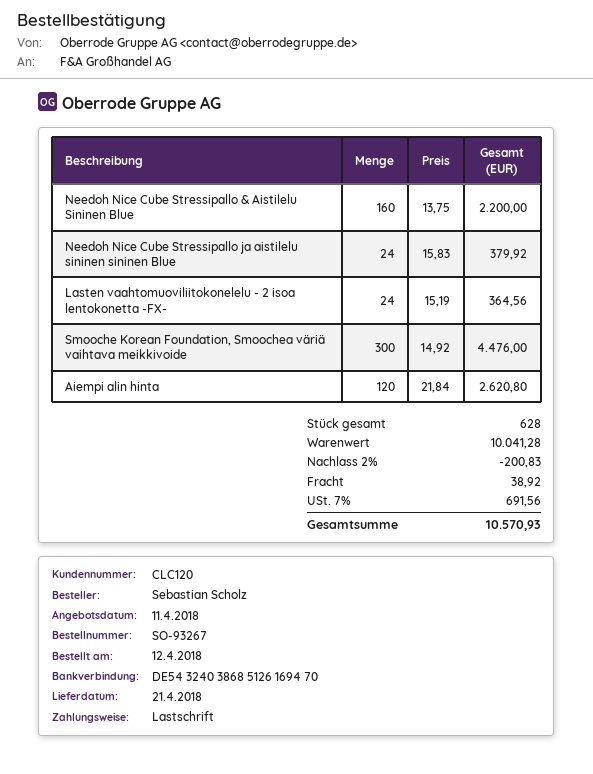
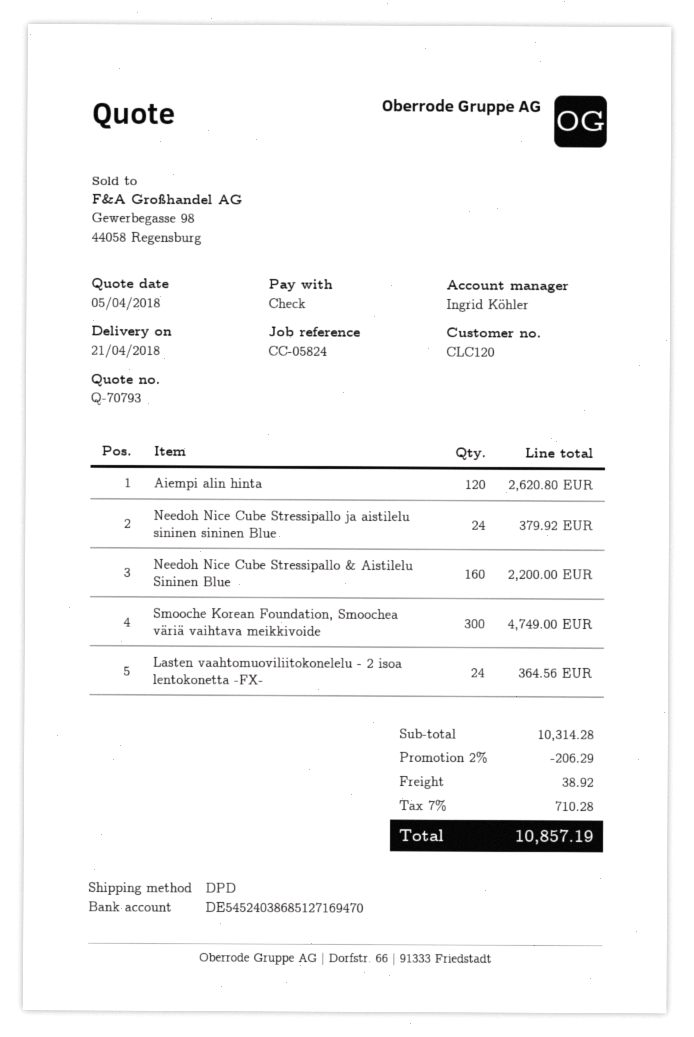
quote date: 2018-04-11 -> 2018-04-05
payment method: direct debit -> cheque
bank account: DE54324038685126169470 -> DE54524038685127169470
Smooche Korean Foundation, Smoochea väriä vaihtava meikkivoide: 300 for 4476.00 -> 300 for 4749.00
subtotal: 10041.28 -> 10314.28
discount: 2% = 200.83 -> 2% = 206.29
tax: 7% = 691.56 -> 7% = 710.28
total: 10570.93 -> 10857.19

